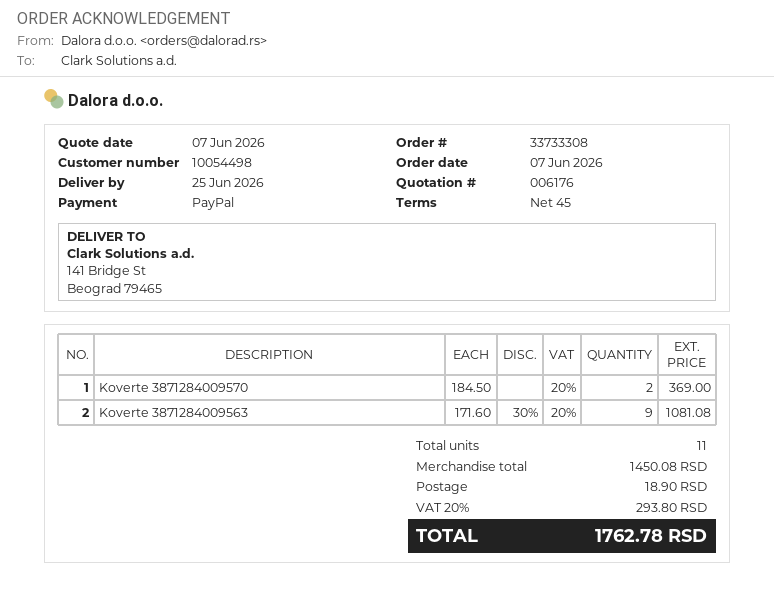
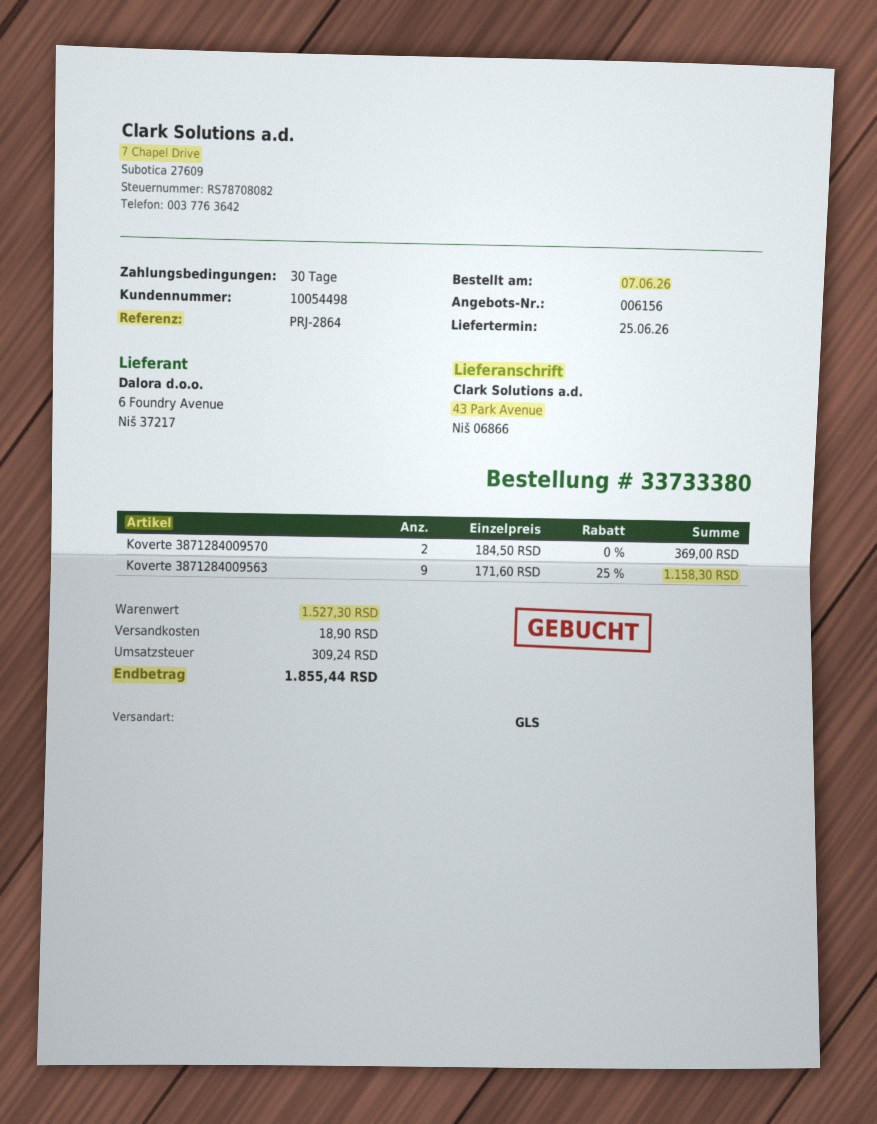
quote number: 006176 -> 006156
order number: 33733308 -> 33733380
payment terms: 45 days -> 30 days
ship to: 141 Bridge St, Beograd 79465 -> 43 Park Avenue, Niš 06866
Koverte 3871284009563: 9 x 171.60 - 30% = 1081.08 -> 9 x 171.60 - 25% = 1158.30
subtotal: 1450.08 -> 1527.30
tax: 293.80 -> 309.24
total: 1762.78 -> 1855.44

